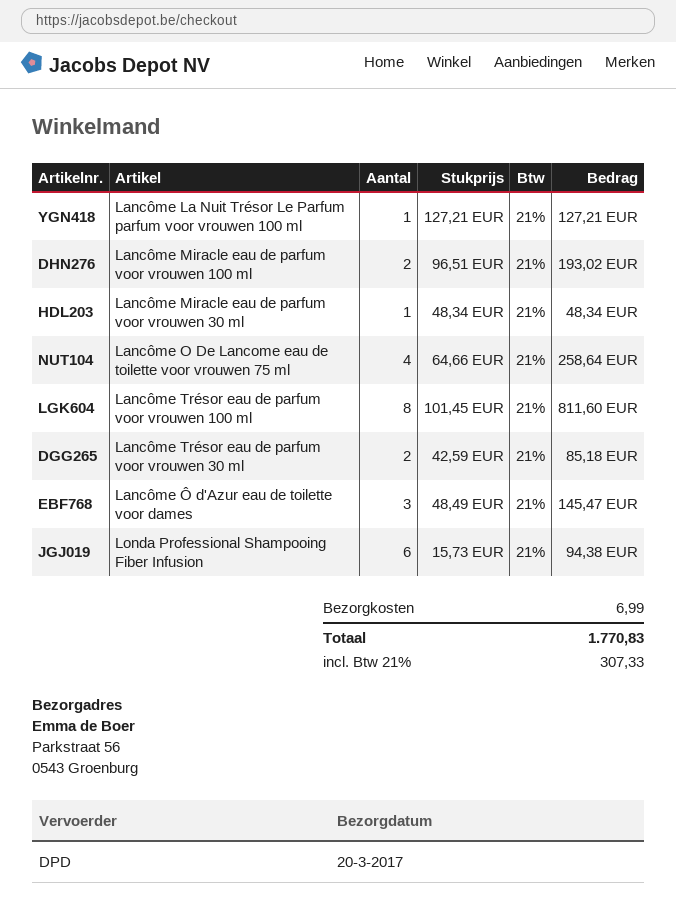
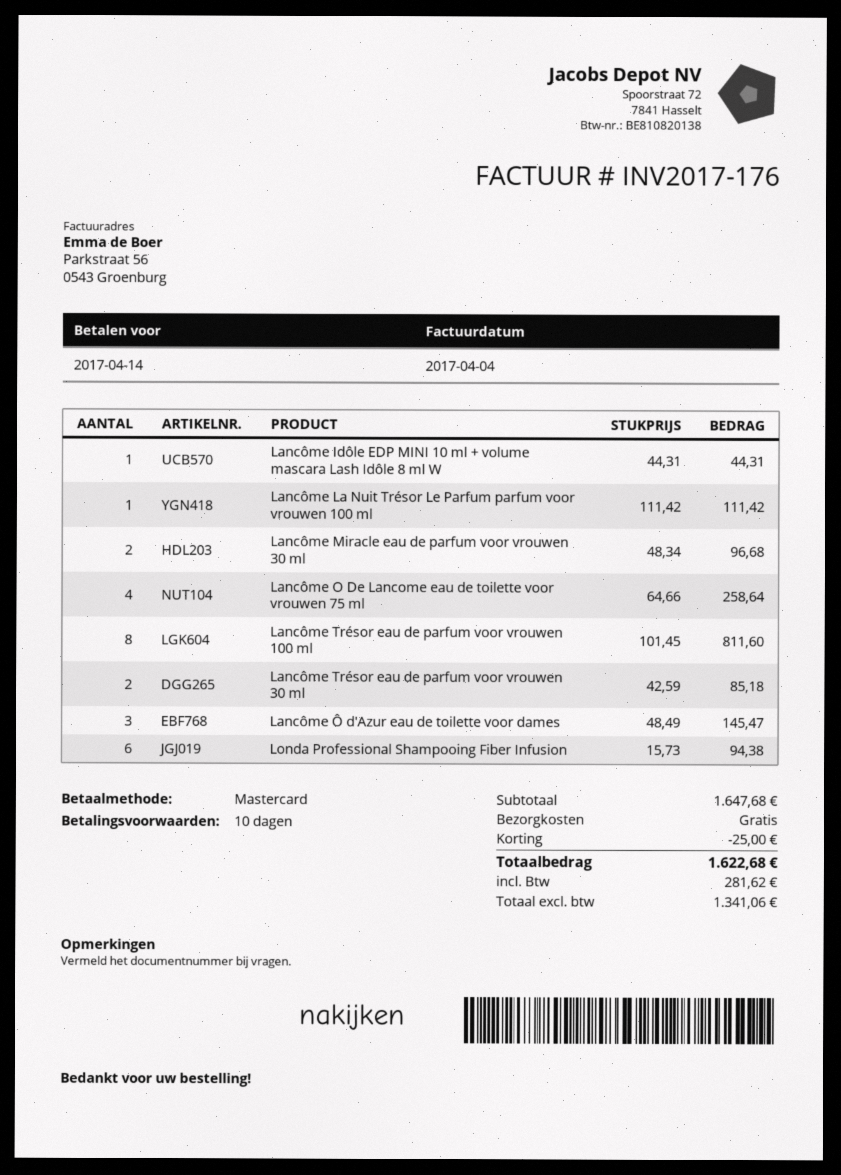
Lancôme La Nuit Trésor Le Parfum parfum voor vrouwen 100 ml: 1 x 127.21 = 127.21 -> 1 x 111.42 = 111.42
Lancôme Miracle eau de parfum voor vrouwen 100 ml: 2 x 96.51 = 193.02 -> none
Lancôme Miracle eau de parfum voor vrouwen 30 ml: 1 x 48.34 = 48.34 -> 2 x 48.34 = 96.68
Lancôme Idôle EDP MINI 10 ml + volume mascara Lash Idôle 8 ml W: none -> 1 x 44.31 = 44.31
discount: none -> 25.00
shipping: 6.99 -> 0.00
tax: 307.33 -> 281.62
total: 1770.83 -> 1622.68

